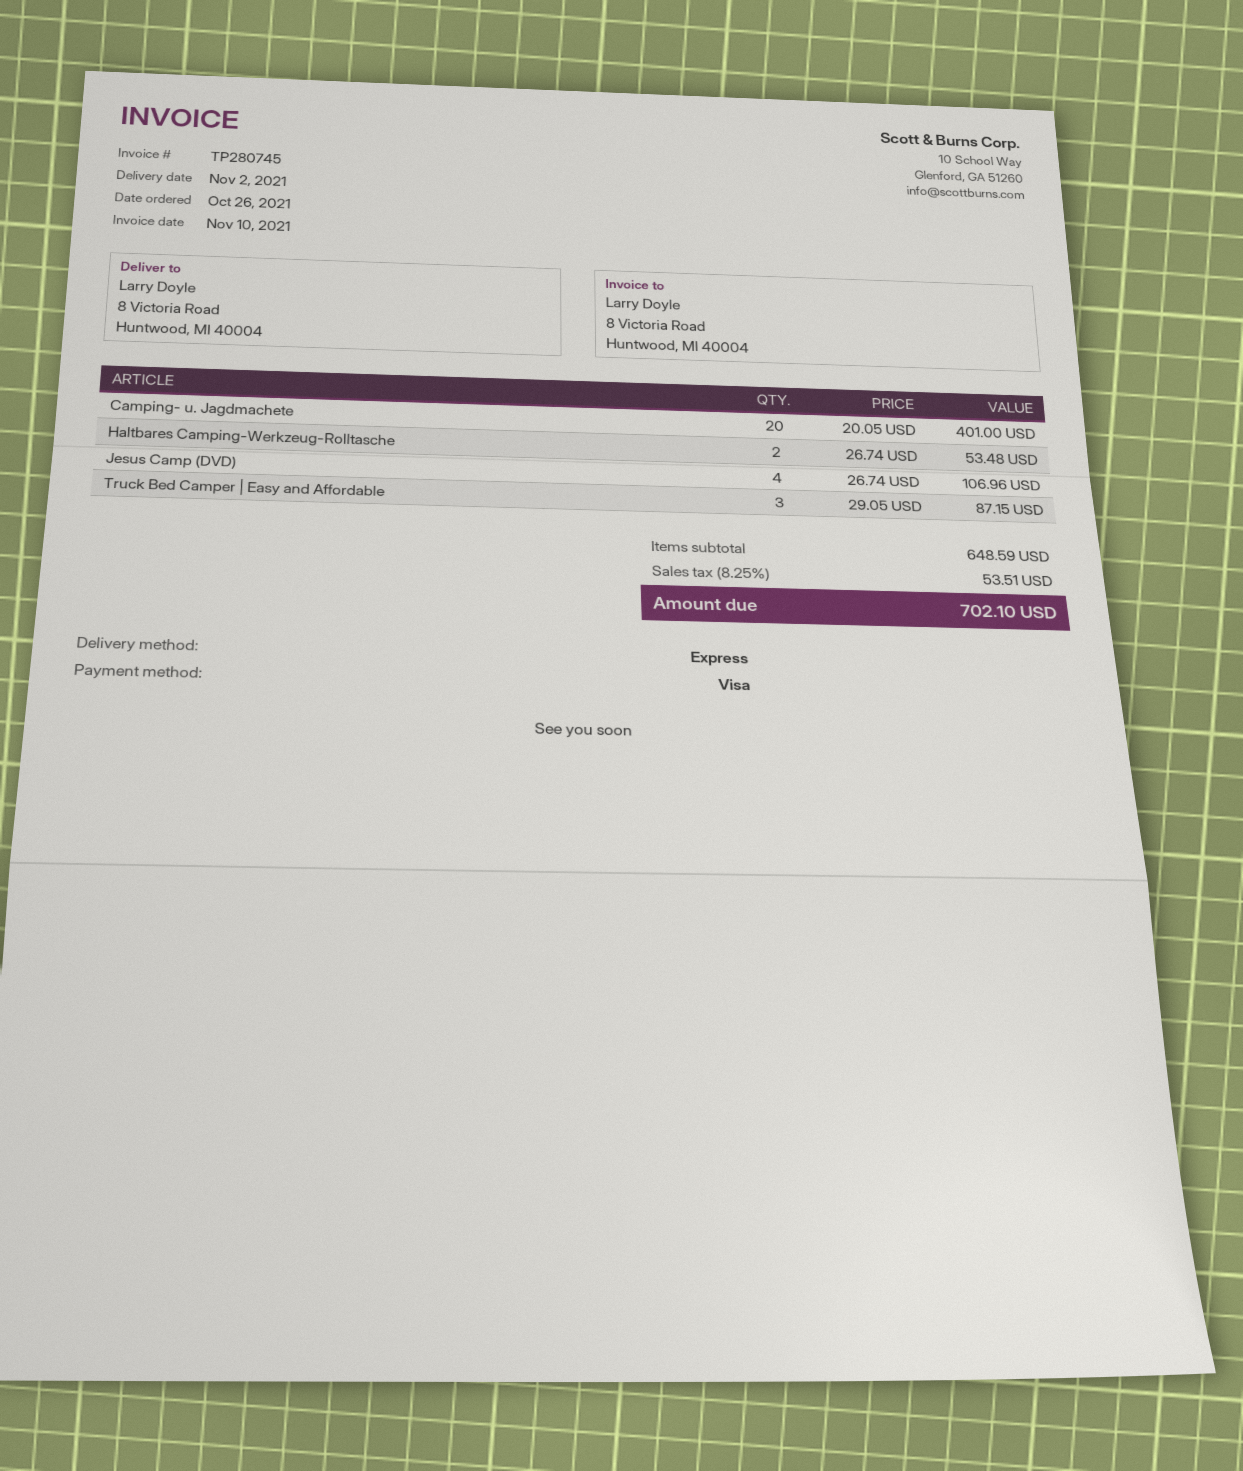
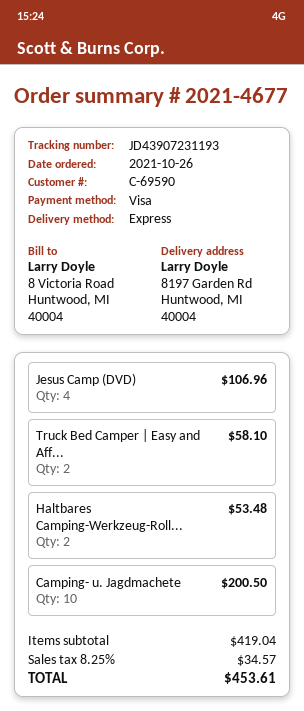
ship to: 8 Victoria Road, Huntwood, MI 40004 -> 8197 Garden Rd, Huntwood, MI 40004
Camping- u. Jagdmachete: 20 for 401.00 -> 10 for 200.50
Truck Bed Camper | Easy and Affordable: 3 for 87.15 -> 2 for 58.10
subtotal: 648.59 -> 419.04
tax: 8.25% = 53.51 -> 8.25% = 34.57
total: 702.10 -> 453.61

